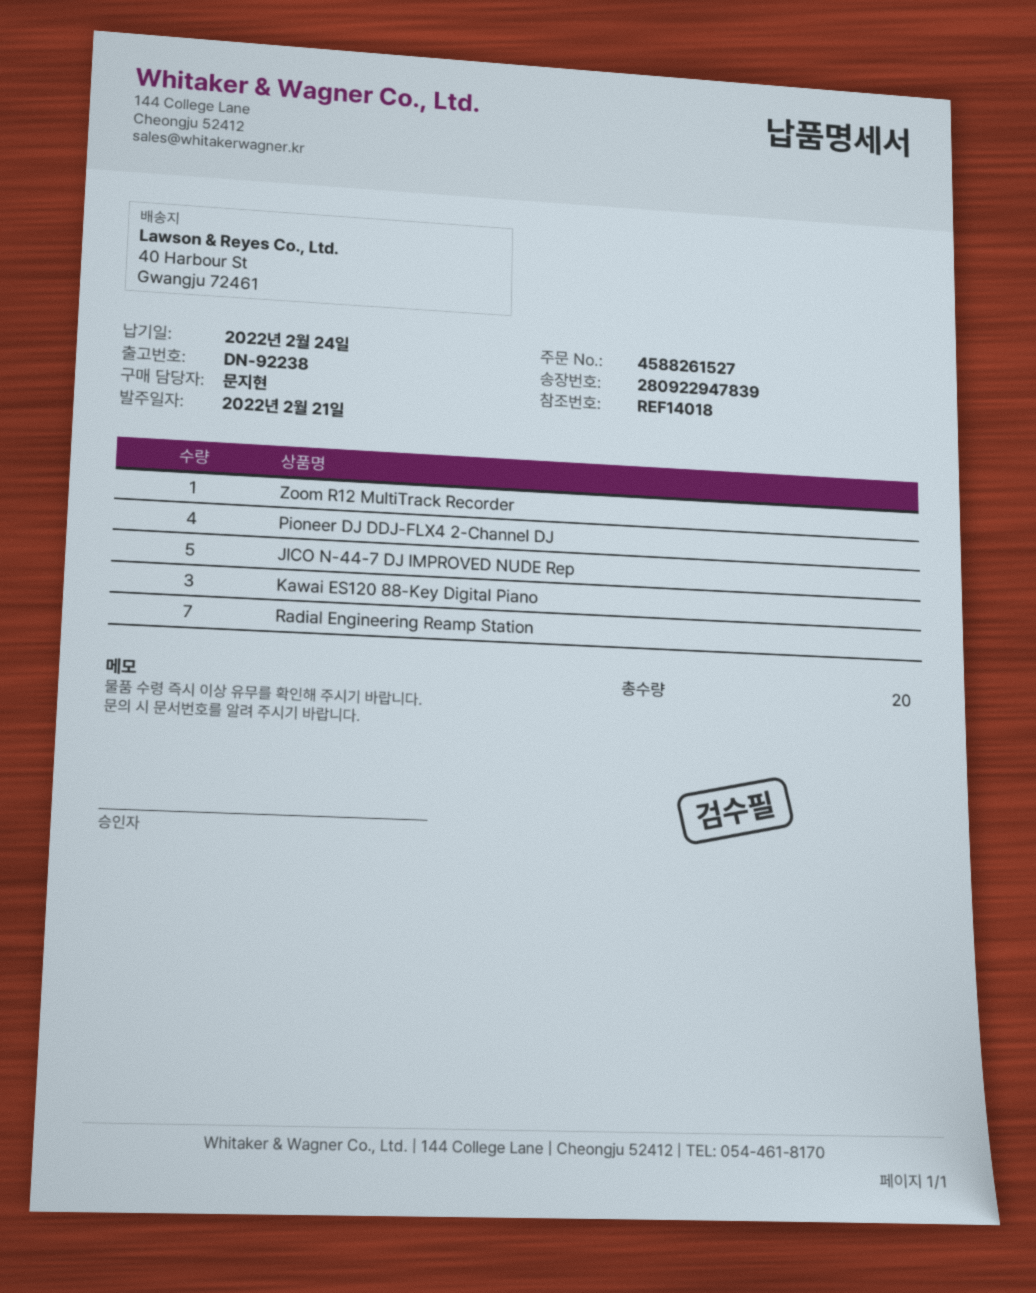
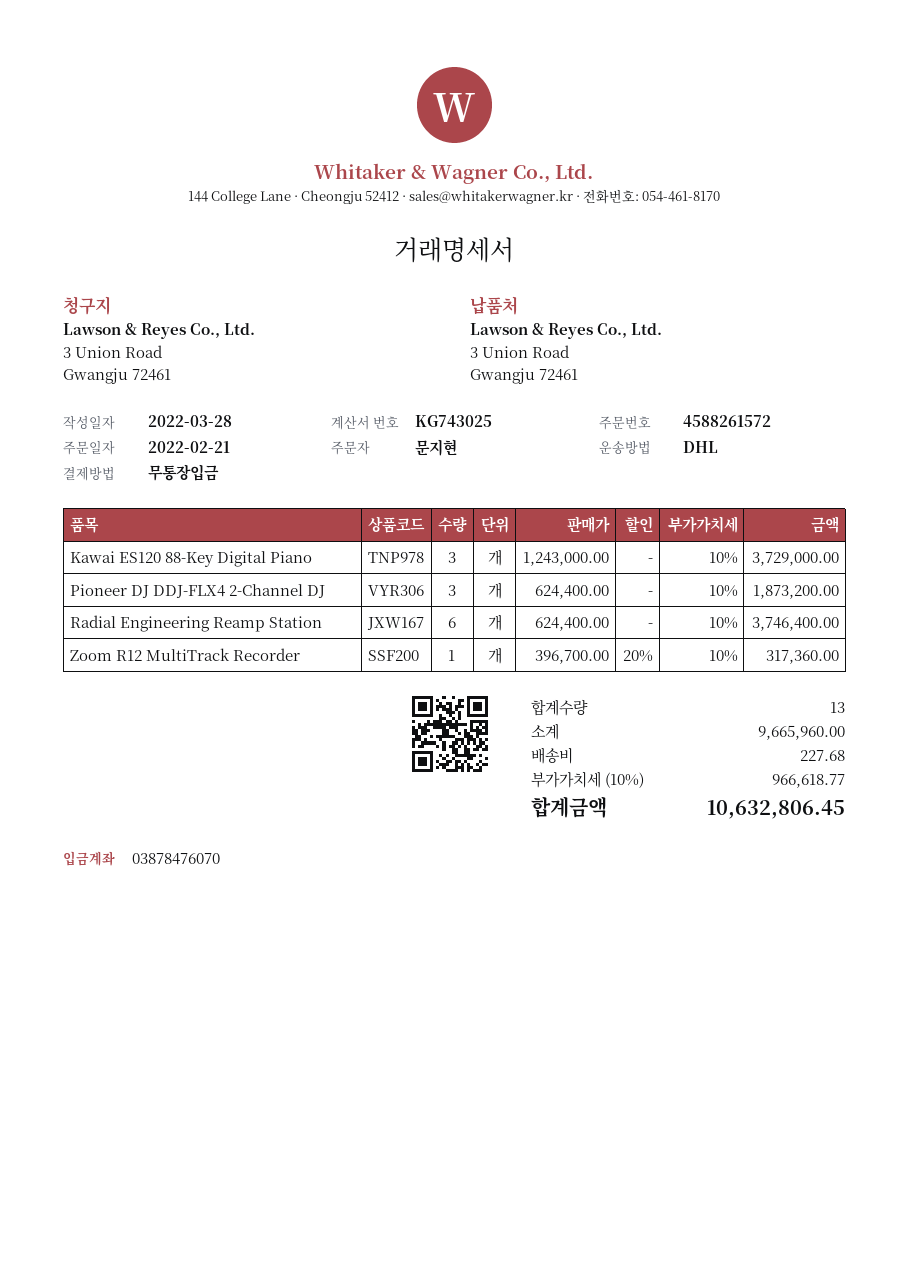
order number: 4588261527 -> 4588261572
ship to: 40 Harbour St, Gwangju 72461 -> 3 Union Road, Gwangju 72461
Pioneer DJ DDJ-FLX4 2-Channel DJ: 4 -> 3
JICO N-44-7 DJ IMPROVED NUDE Rep: 5 -> none
Radial Engineering Reamp Station: 7 -> 6
total quantity: 20 -> 13

